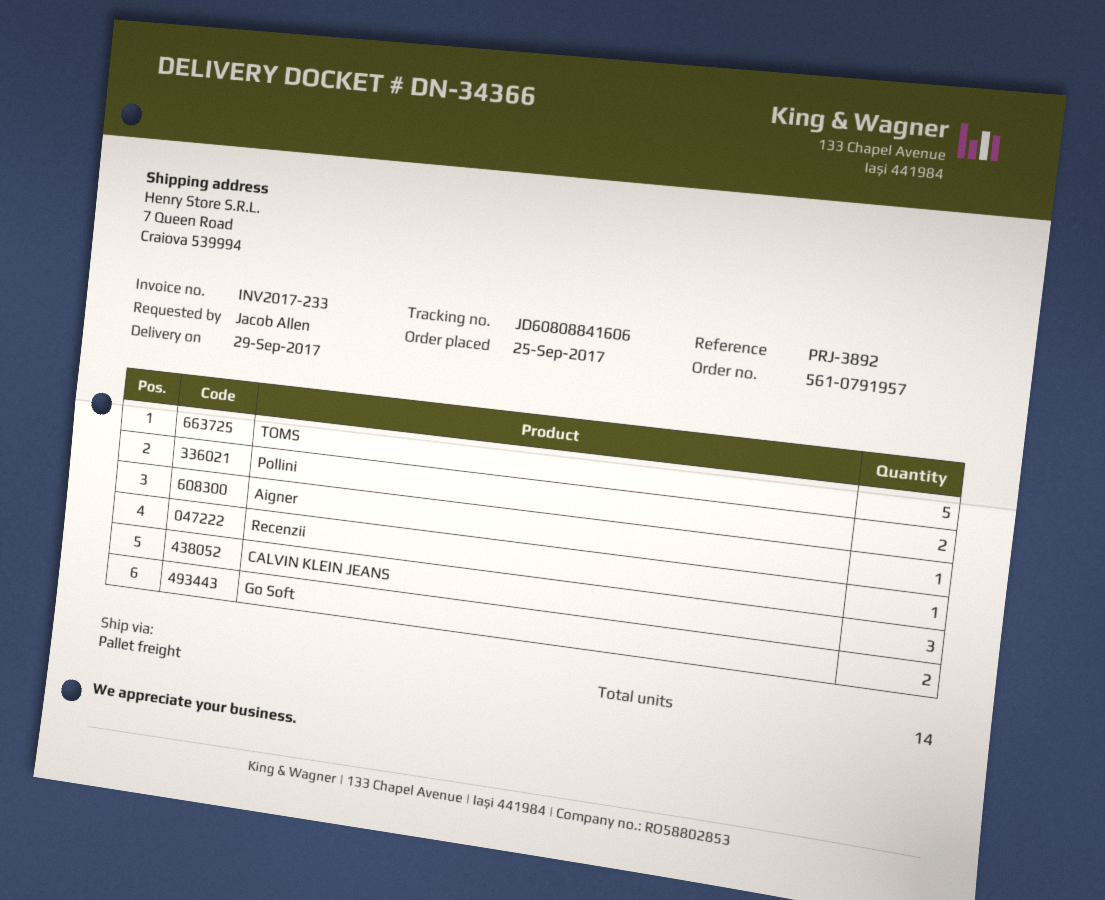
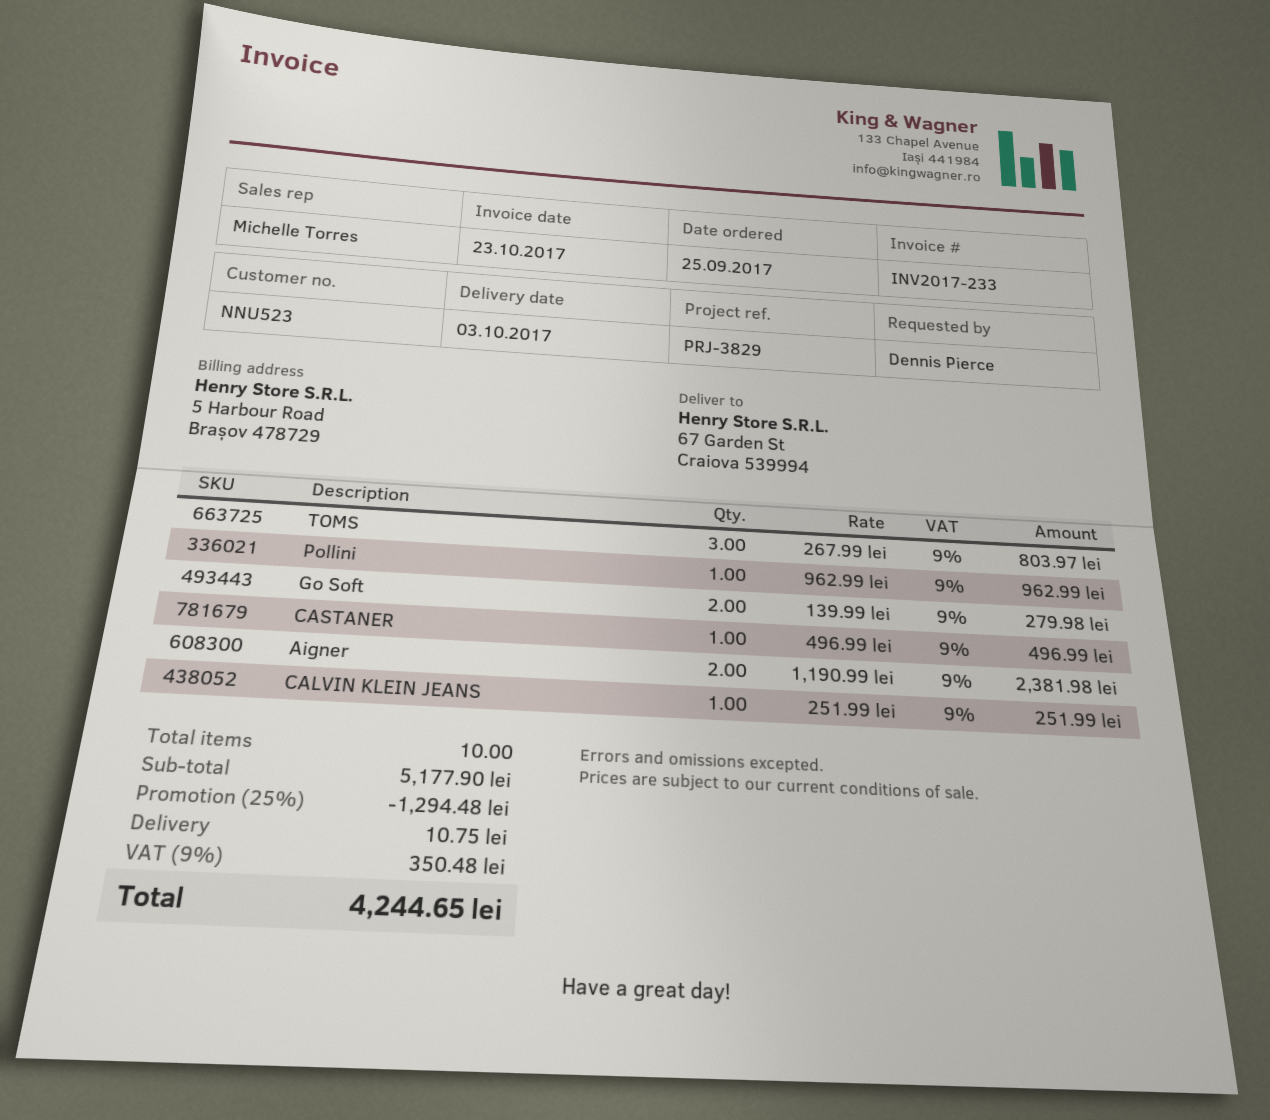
delivery date: 2017-09-29 -> 2017-10-03
reference: PRJ-3892 -> PRJ-3829
ordered by: Jacob Allen -> Dennis Pierce
ship to: 7 Queen Road, Craiova 539994 -> 67 Garden St, Craiova 539994
TOMS: 5 -> 3
Pollini: 2 -> 1
Aigner: 1 -> 2
Recenzii: 1 -> none
CALVIN KLEIN JEANS: 3 -> 1
CASTANER: none -> 1
total quantity: 14 -> 10

